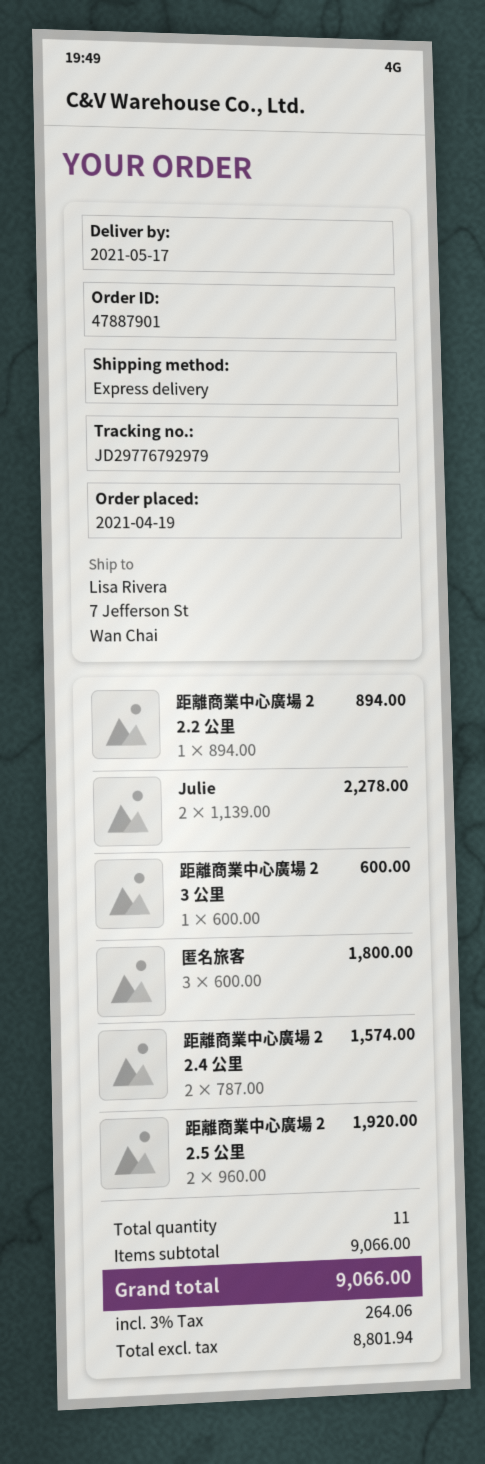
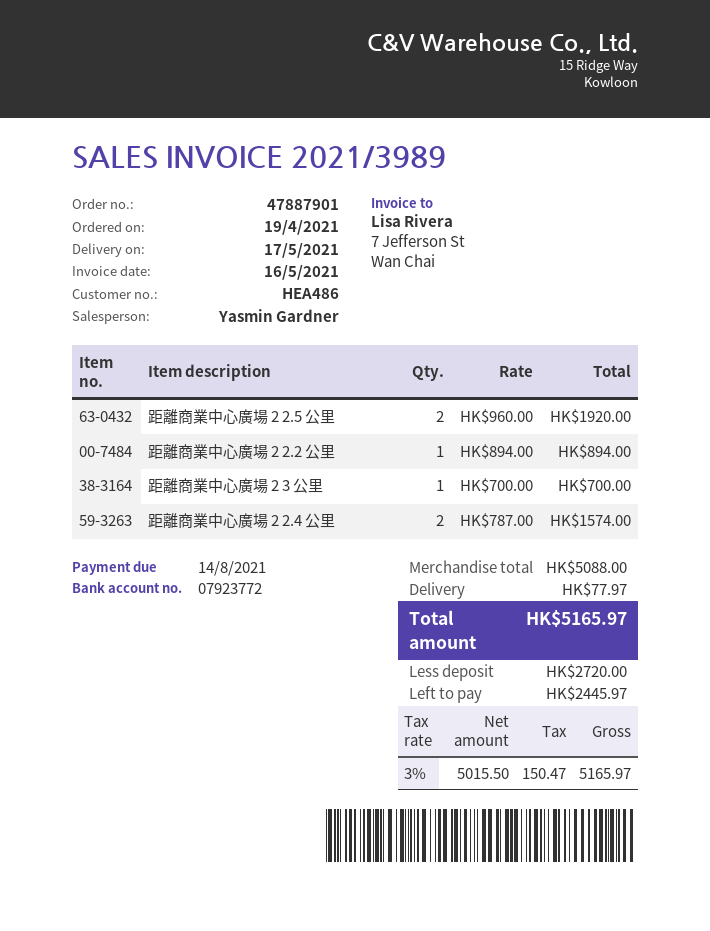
Julie: 2 x 1139.00 = 2278.00 -> none
距離商業中心廣場 2 3 公里: 1 x 600.00 = 600.00 -> 1 x 700.00 = 700.00
匿名旅客: 3 x 600.00 = 1800.00 -> none
subtotal: 9066.00 -> 5088.00
shipping: none -> 77.97
net: 8801.94 -> 5015.50
tax: 3% = 264.06 -> 3% = 150.47
total: 9066.00 -> 5165.97

